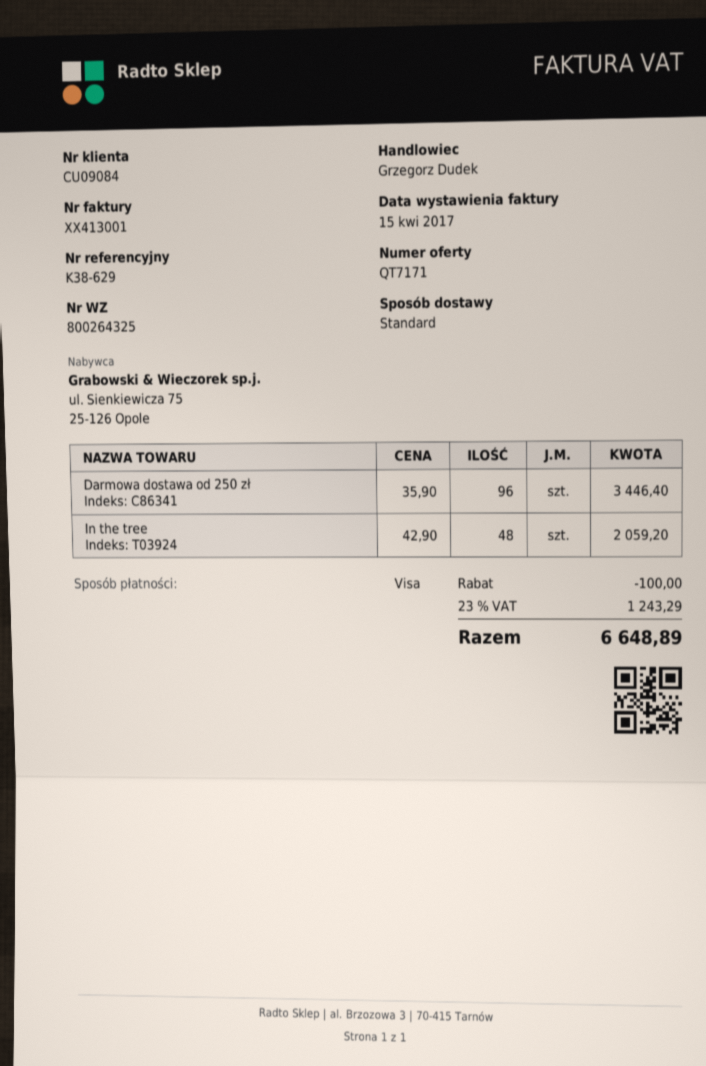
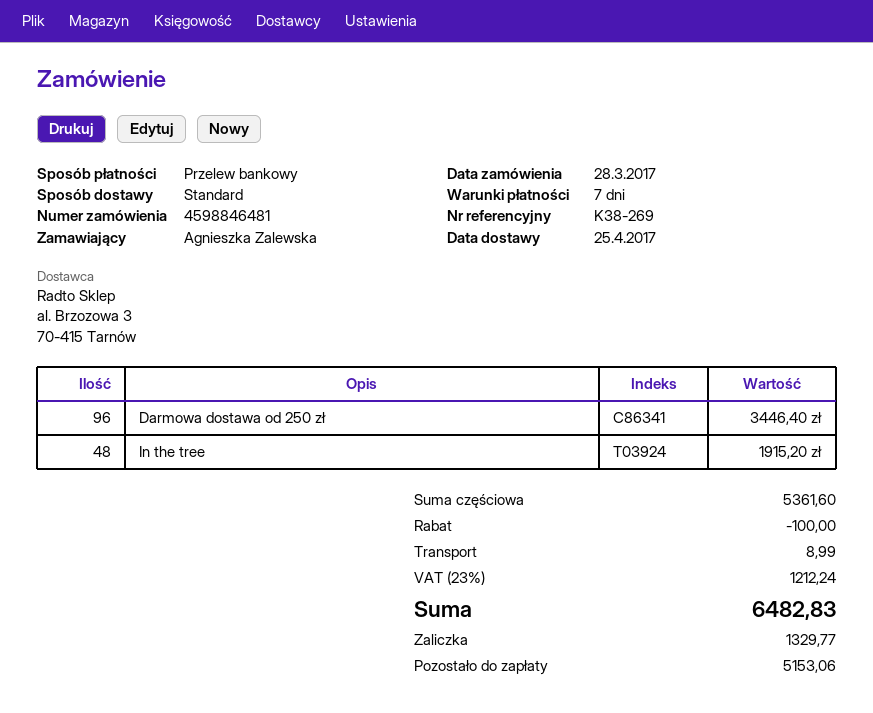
reference: K38-629 -> K38-269
payment method: Visa -> bank transfer
In the tree: 48 for 2059.20 -> 48 for 1915.20
shipping: none -> 8.99
tax: 23% = 1243.29 -> 23% = 1212.24
total: 6648.89 -> 6482.83

